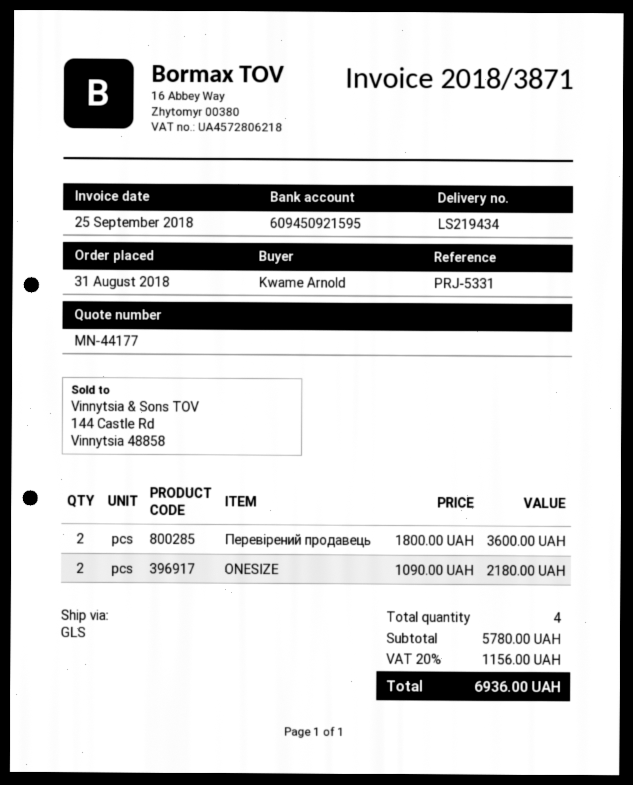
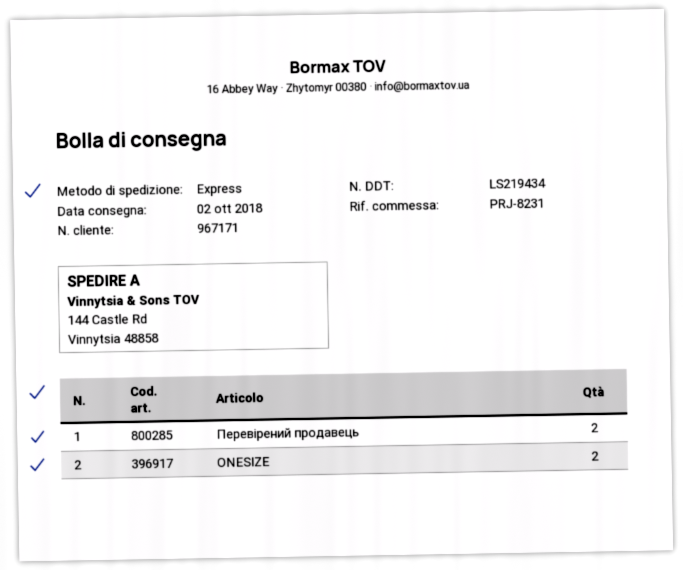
reference: PRJ-5331 -> PRJ-8231
shipping method: GLS -> express

